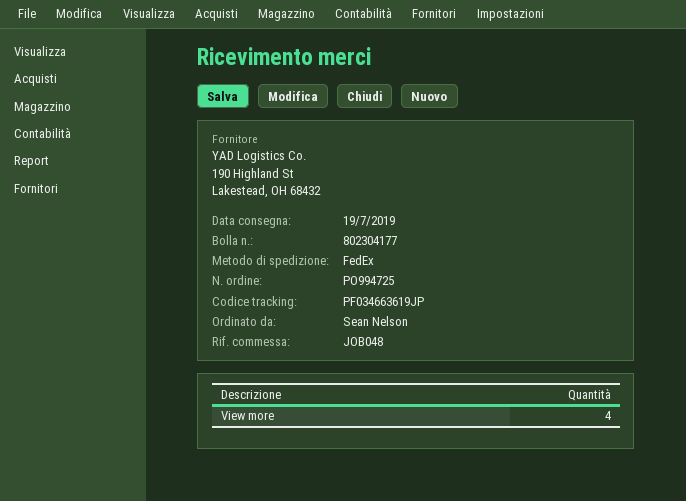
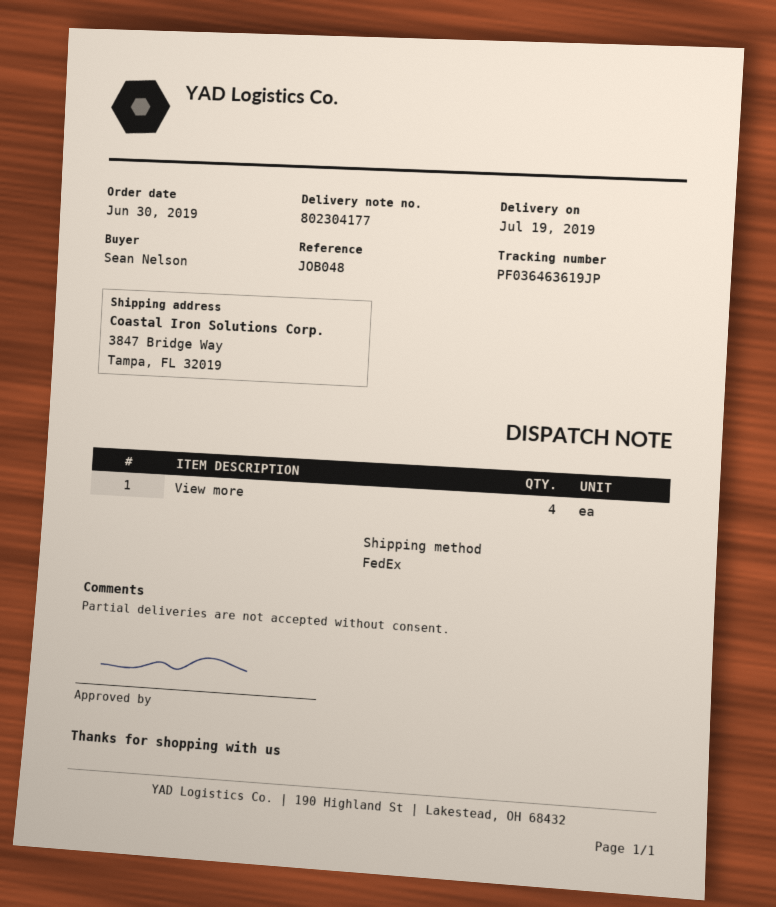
tracking number: PF034663619JP -> PF036463619JP

